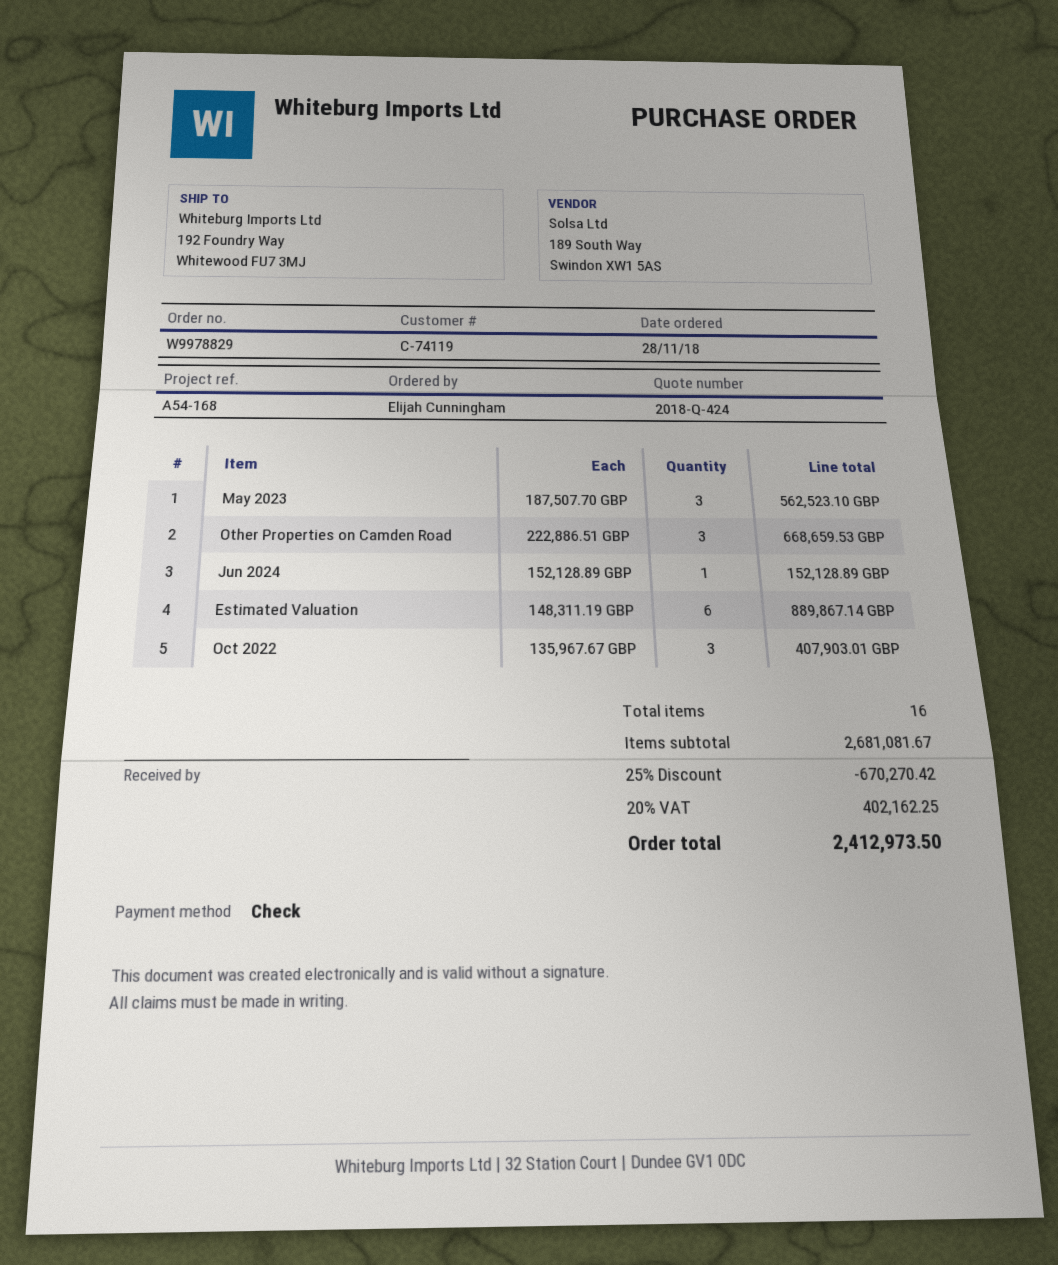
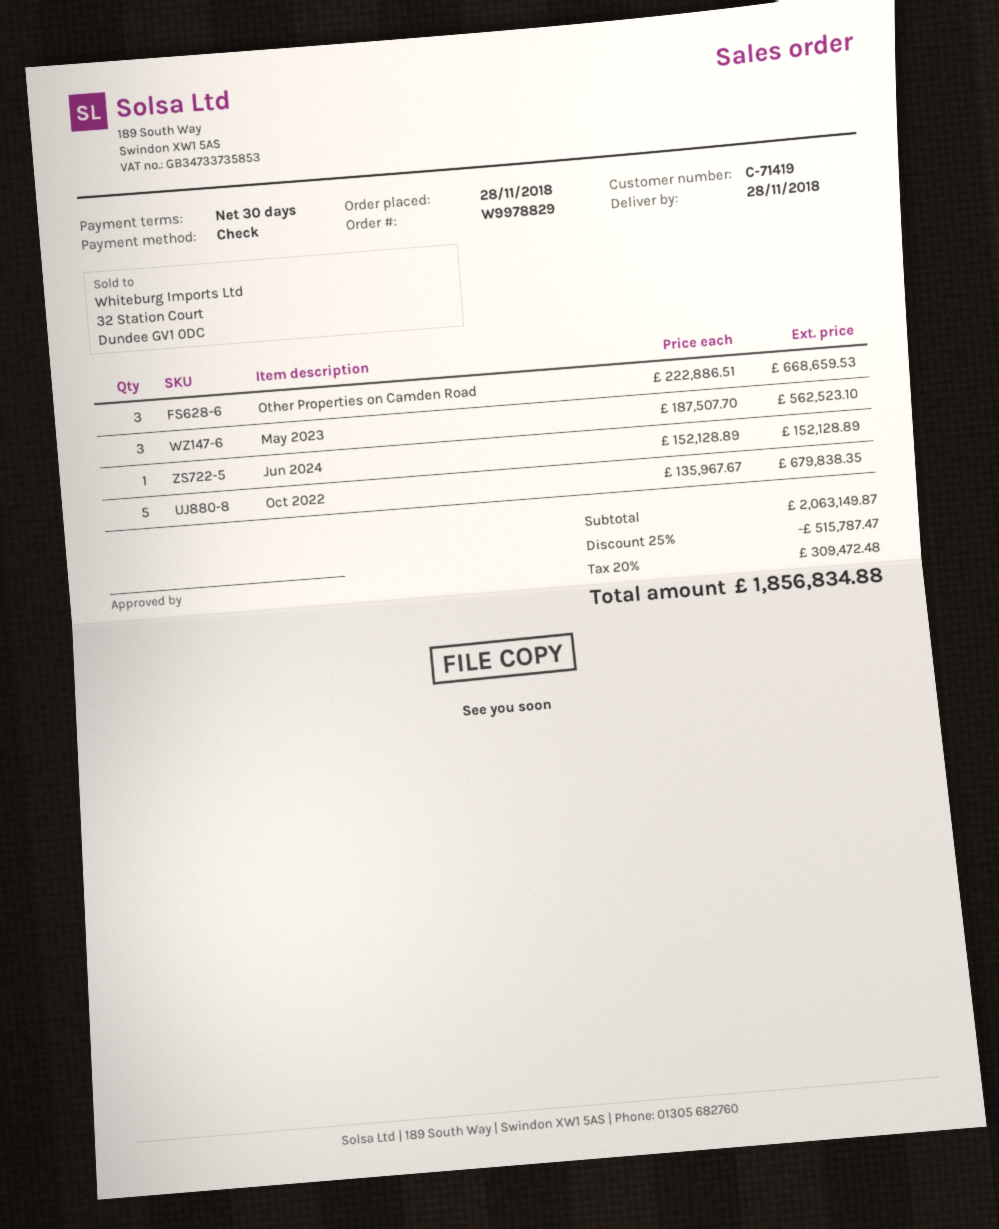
customer number: C-74119 -> C-71419
Estimated Valuation: 6 x 148311.19 = 889867.14 -> none
Oct 2022: 3 x 135967.67 = 407903.01 -> 5 x 135967.67 = 679838.35
subtotal: 2681081.67 -> 2063149.87
discount: 25% = 670270.42 -> 25% = 515787.47
tax: 20% = 402162.25 -> 20% = 309472.48
total: 2412973.50 -> 1856834.88

